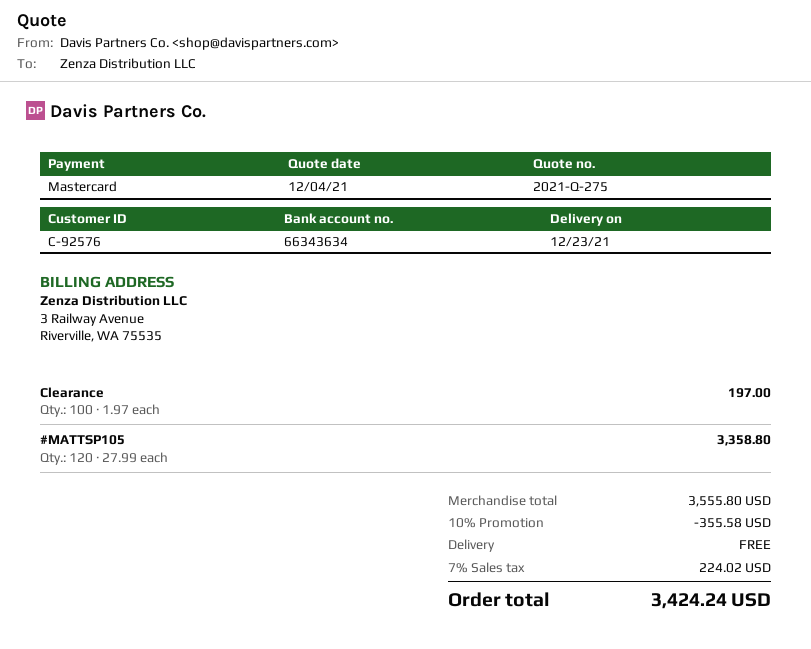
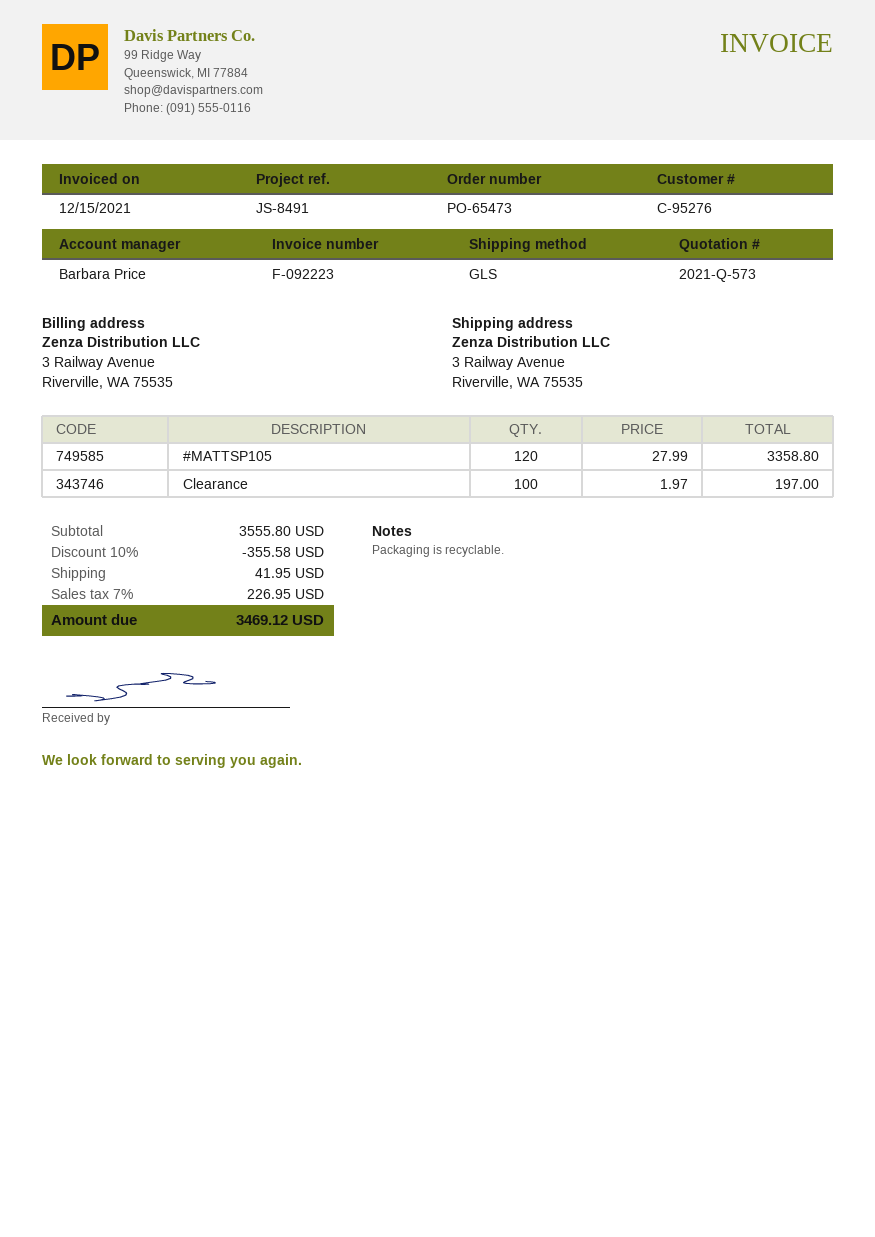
quote number: 2021-Q-275 -> 2021-Q-573
customer number: C-92576 -> C-95276
shipping: 0.00 -> 41.95
tax: 7% = 224.02 -> 7% = 226.95
total: 3424.24 -> 3469.12

